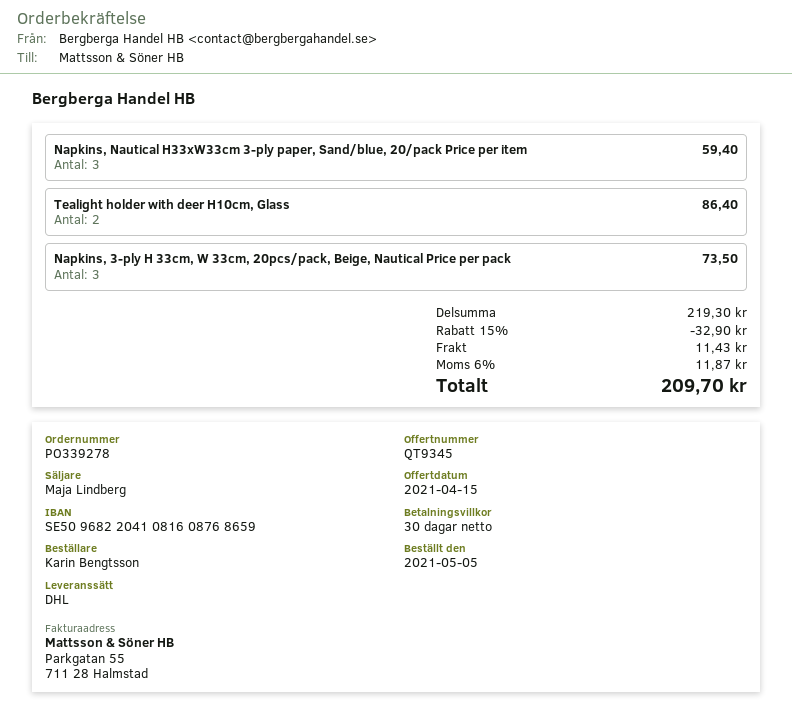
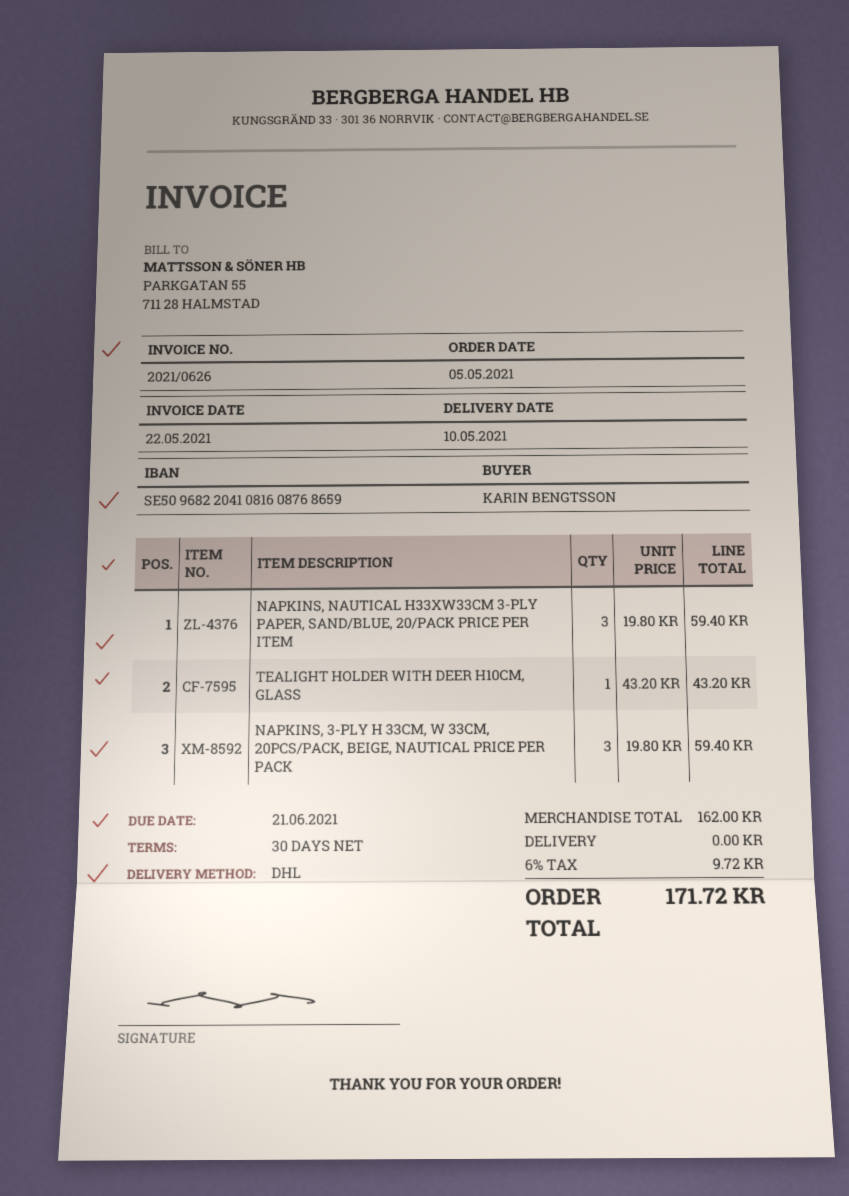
Tealight holder with deer H10cm, Glass: 2 for 86.40 -> 1 for 43.20
Napkins, 3-ply H 33cm, W 33cm, 20pcs/pack, Beige, Nautical Price per pack: 3 for 73.50 -> 3 for 59.40
subtotal: 219.30 -> 162.00
discount: 15% = 32.90 -> none
shipping: 11.43 -> 0.00
tax: 6% = 11.87 -> 6% = 9.72
total: 209.70 -> 171.72

